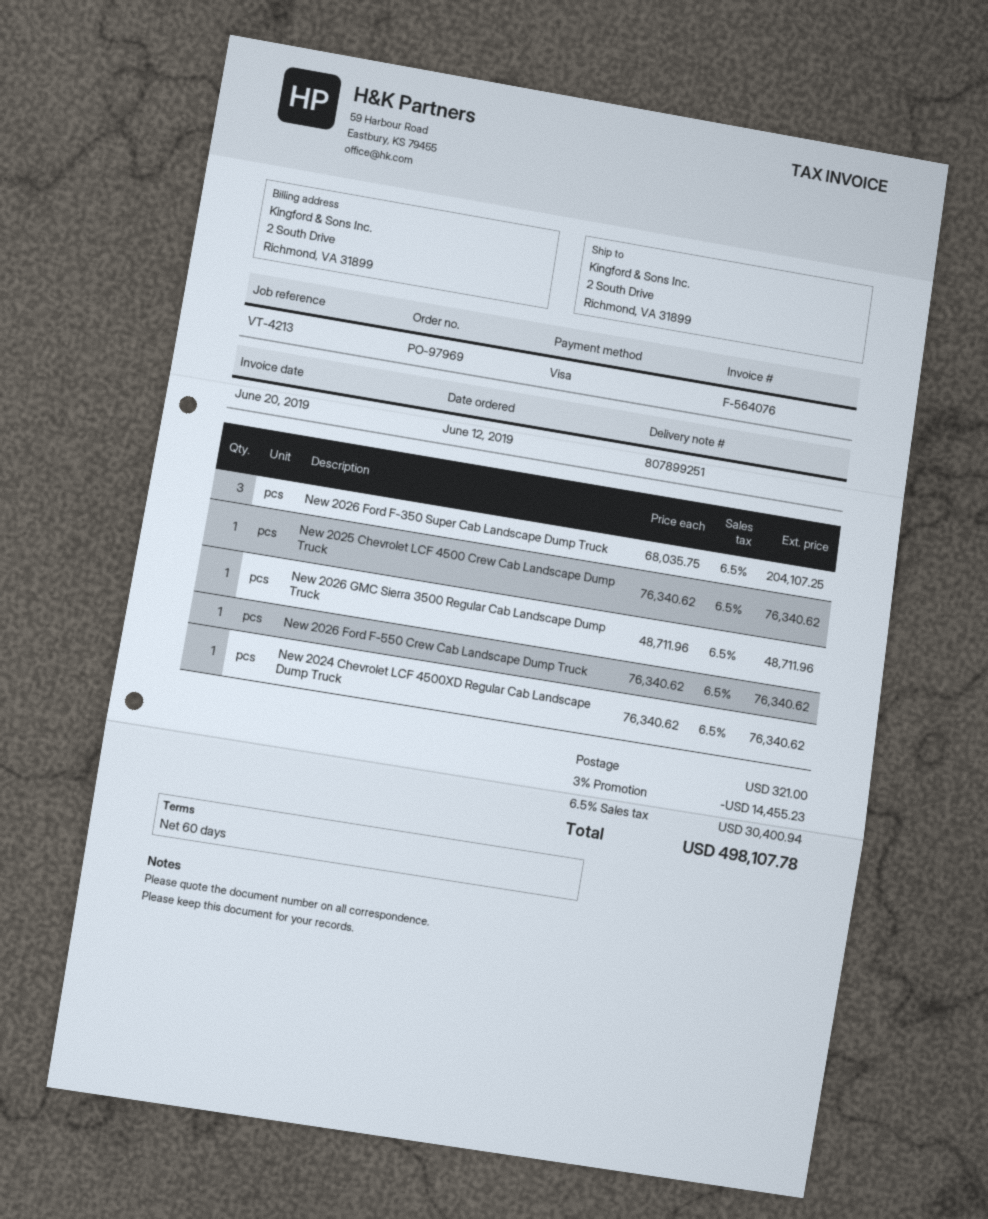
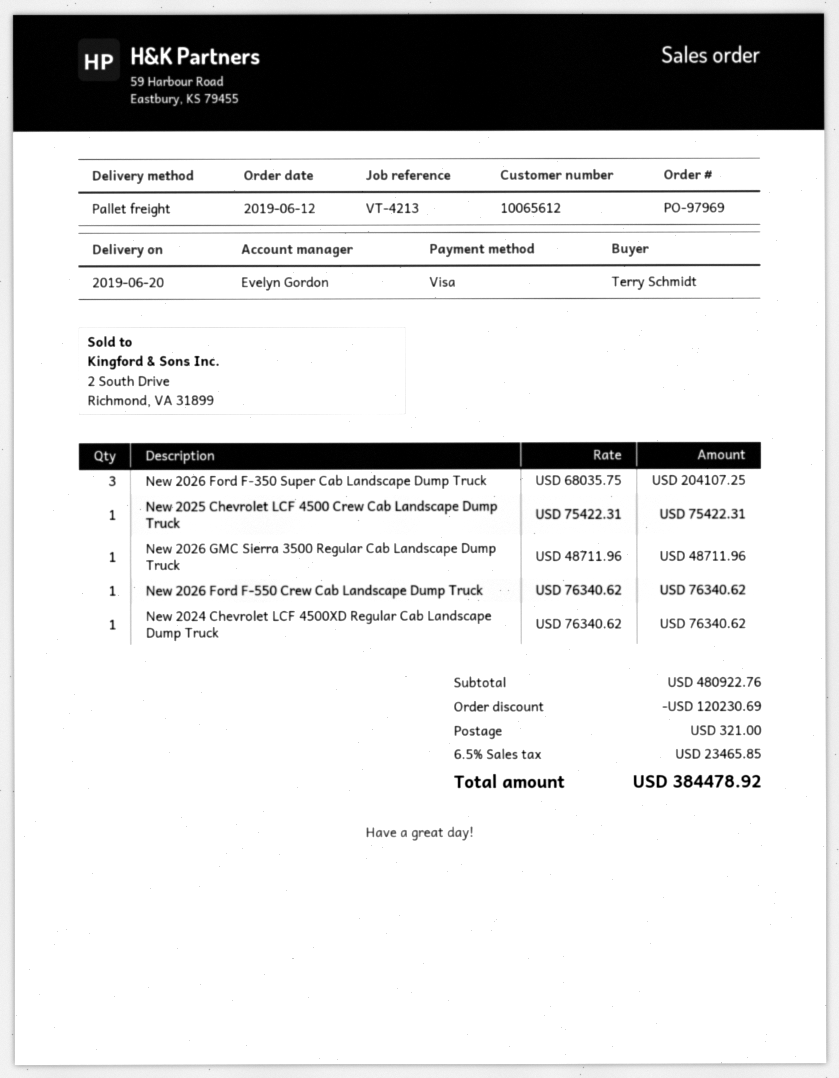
New 2025 Chevrolet LCF 4500 Crew Cab Landscape Dump Truck: 1 x 76340.62 = 76340.62 -> 1 x 75422.31 = 75422.31
discount: 14455.23 -> 120230.69
tax: 6.5% = 30400.94 -> 6.5% = 23465.85
total: 498107.78 -> 384478.92

